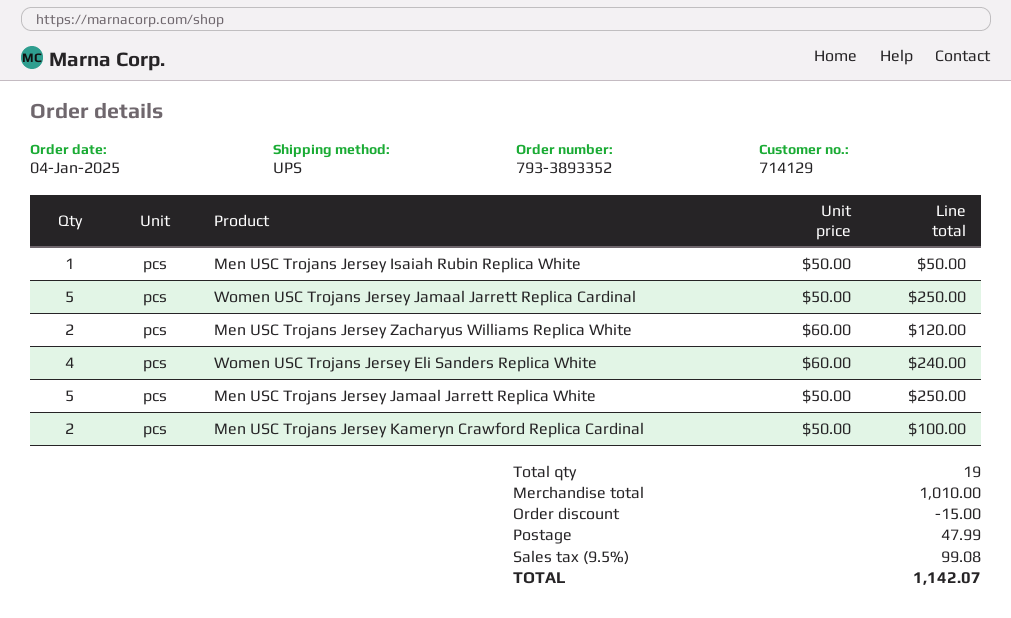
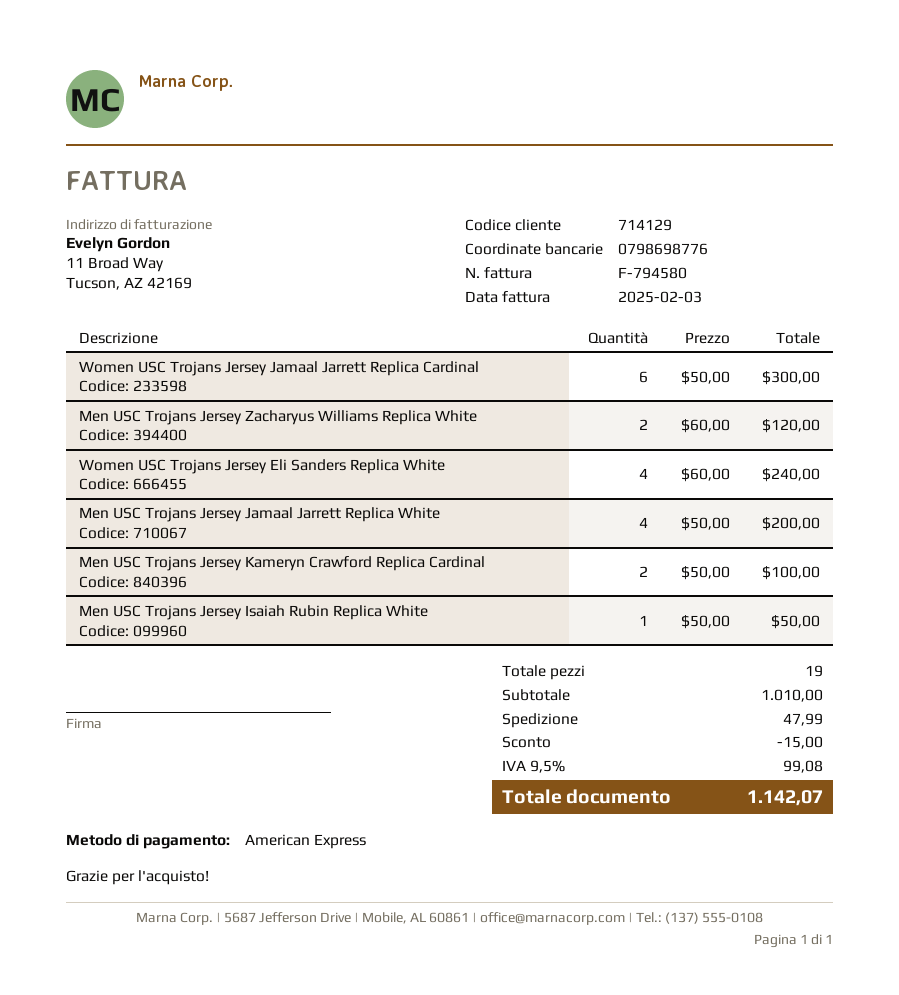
Women USC Trojans Jersey Jamaal Jarrett Replica Cardinal: 5 x 50.00 = 250.00 -> 6 x 50.00 = 300.00
Men USC Trojans Jersey Jamaal Jarrett Replica White: 5 x 50.00 = 250.00 -> 4 x 50.00 = 200.00

